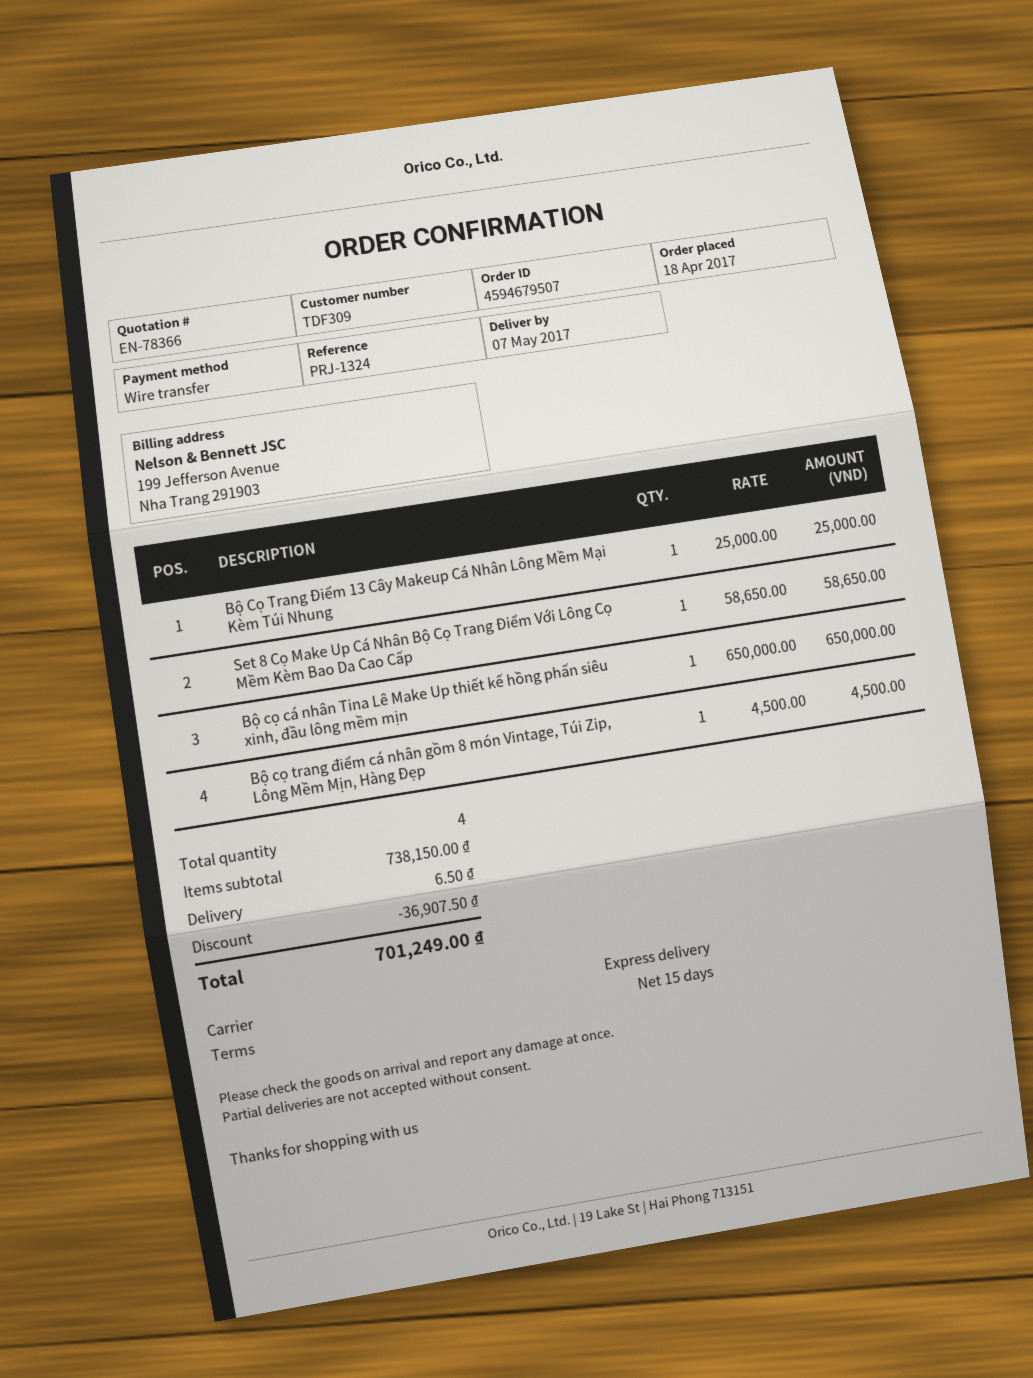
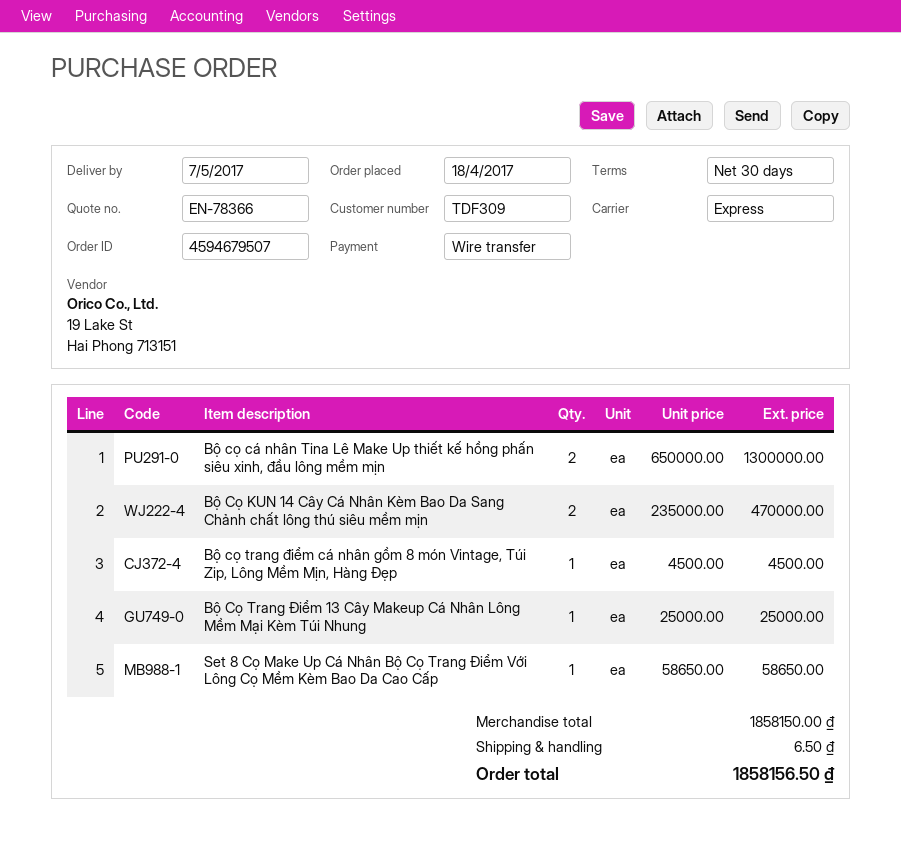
payment terms: 15 days -> 30 days
Bộ cọ cá nhân Tina Lê Make Up thiết kế hồng phấn siêu xinh, đầu lông mềm mịn: 1 x 650000.00 = 650000.00 -> 2 x 650000.00 = 1300000.00
Bộ Cọ KUN 14 Cây Cá Nhân Kèm Bao Da Sang Chảnh chất lông thú siêu mềm mịn: none -> 2 x 235000.00 = 470000.00
subtotal: 738150.00 -> 1858150.00
discount: 36907.50 -> none
total: 701249.00 -> 1858156.50

